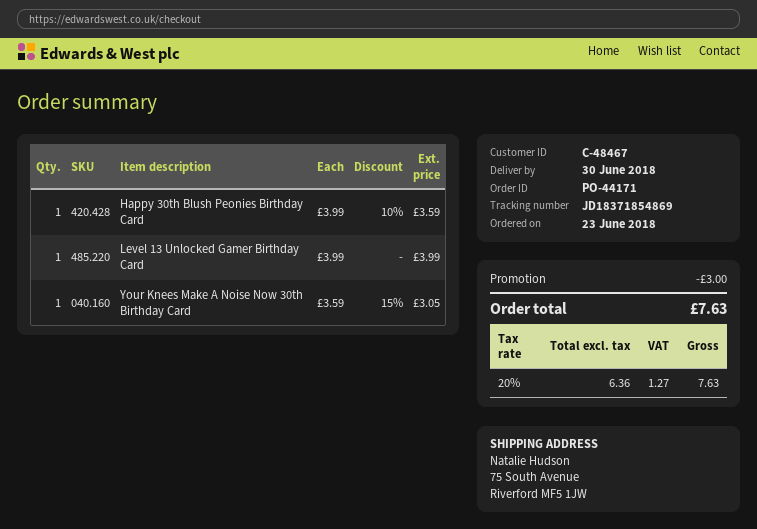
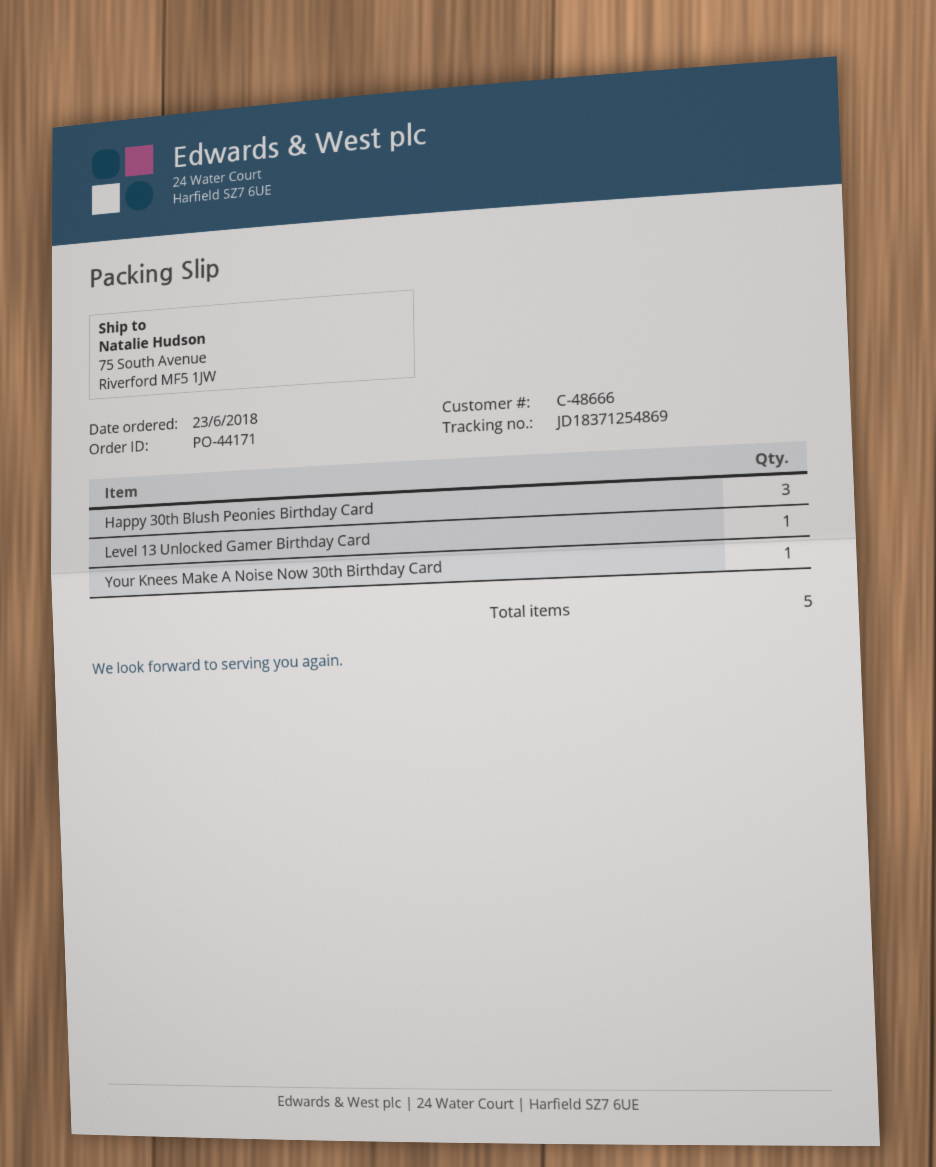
customer number: C-48467 -> C-48666
tracking number: JD18371854869 -> JD18371254869
Happy 30th Blush Peonies Birthday Card: 1 -> 3

